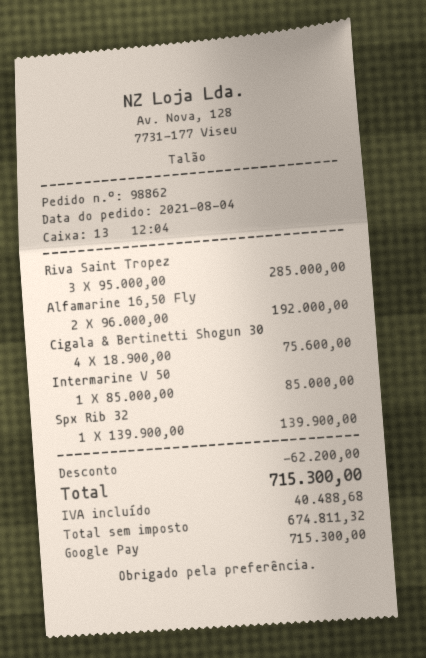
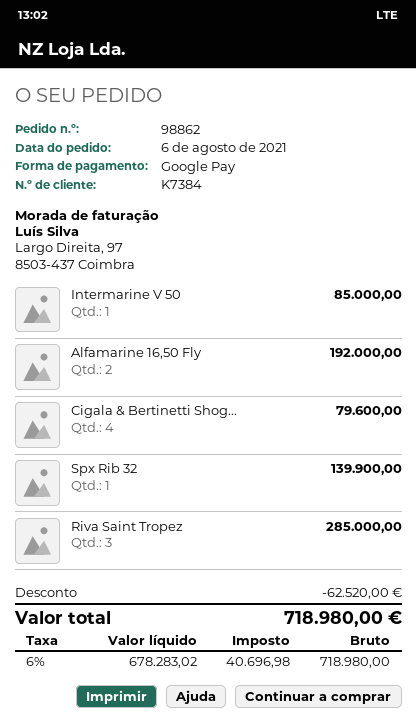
order date: 2021-08-04 -> 2021-08-06
Cigala & Bertinetti Shogun 30: 4 for 75600.00 -> 4 for 79600.00
discount: 62200.00 -> 62520.00
net: 674811.32 -> 678283.02
tax: 40488.68 -> 40696.98
total: 715300.00 -> 718980.00

